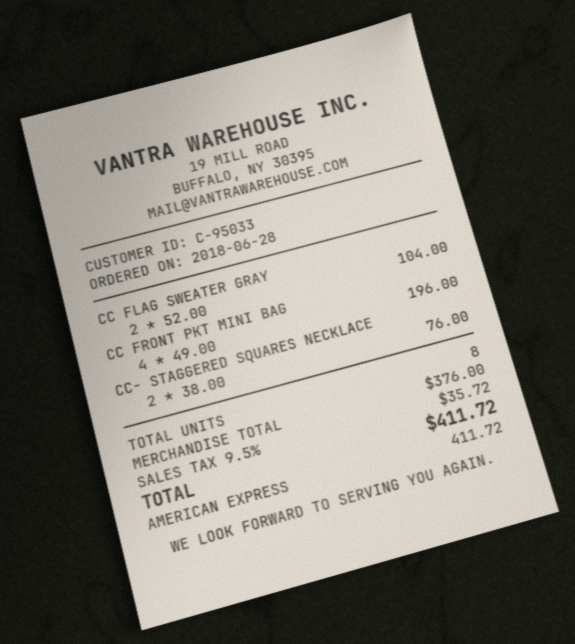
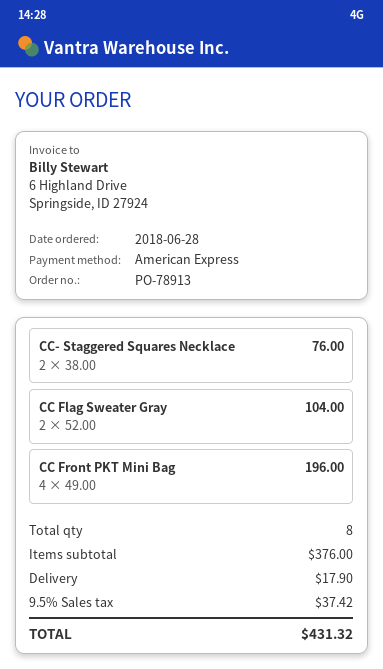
shipping: none -> 17.90
tax: 9.5% = 35.72 -> 9.5% = 37.42
total: 411.72 -> 431.32

